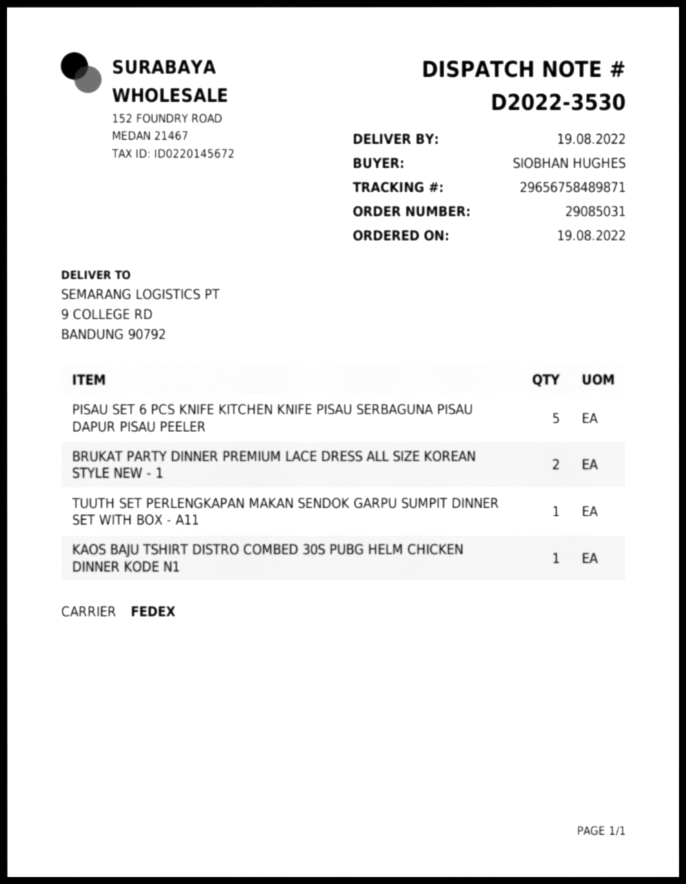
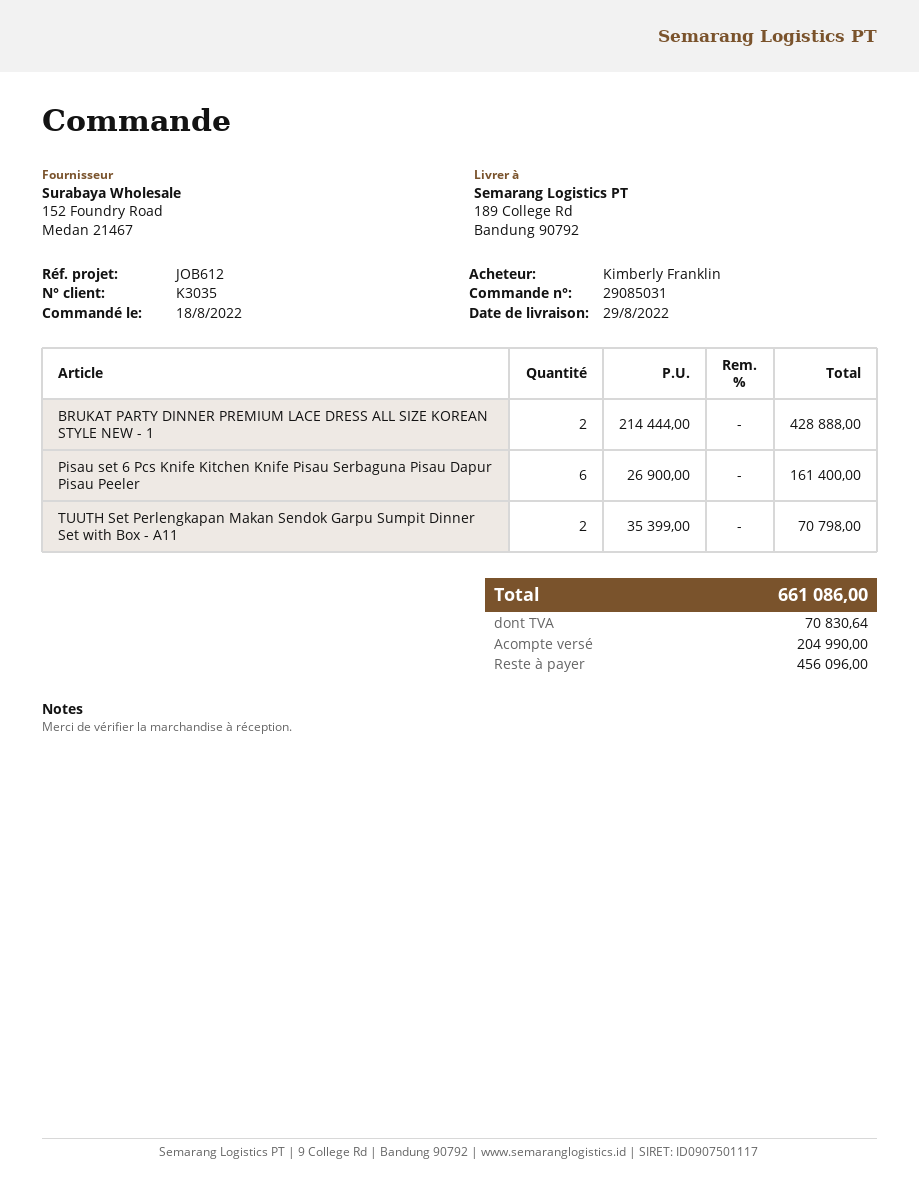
order date: 2022-08-19 -> 2022-08-18
delivery date: 2022-08-19 -> 2022-08-29
ordered by: SIOBHAN HUGHES -> Kimberly Franklin
ship to: 9 COLLEGE RD, BANDUNG 90792 -> 189 College Rd, Bandung 90792
PISAU SET 6 PCS KNIFE KITCHEN KNIFE PISAU SERBAGUNA PISAU DAPUR PISAU PEELER: 5 -> 6
TUUTH SET PERLENGKAPAN MAKAN SENDOK GARPU SUMPIT DINNER SET WITH BOX - A11: 1 -> 2
KAOS BAJU TSHIRT DISTRO COMBED 30S PUBG HELM CHICKEN DINNER KODE N1: 1 -> none

